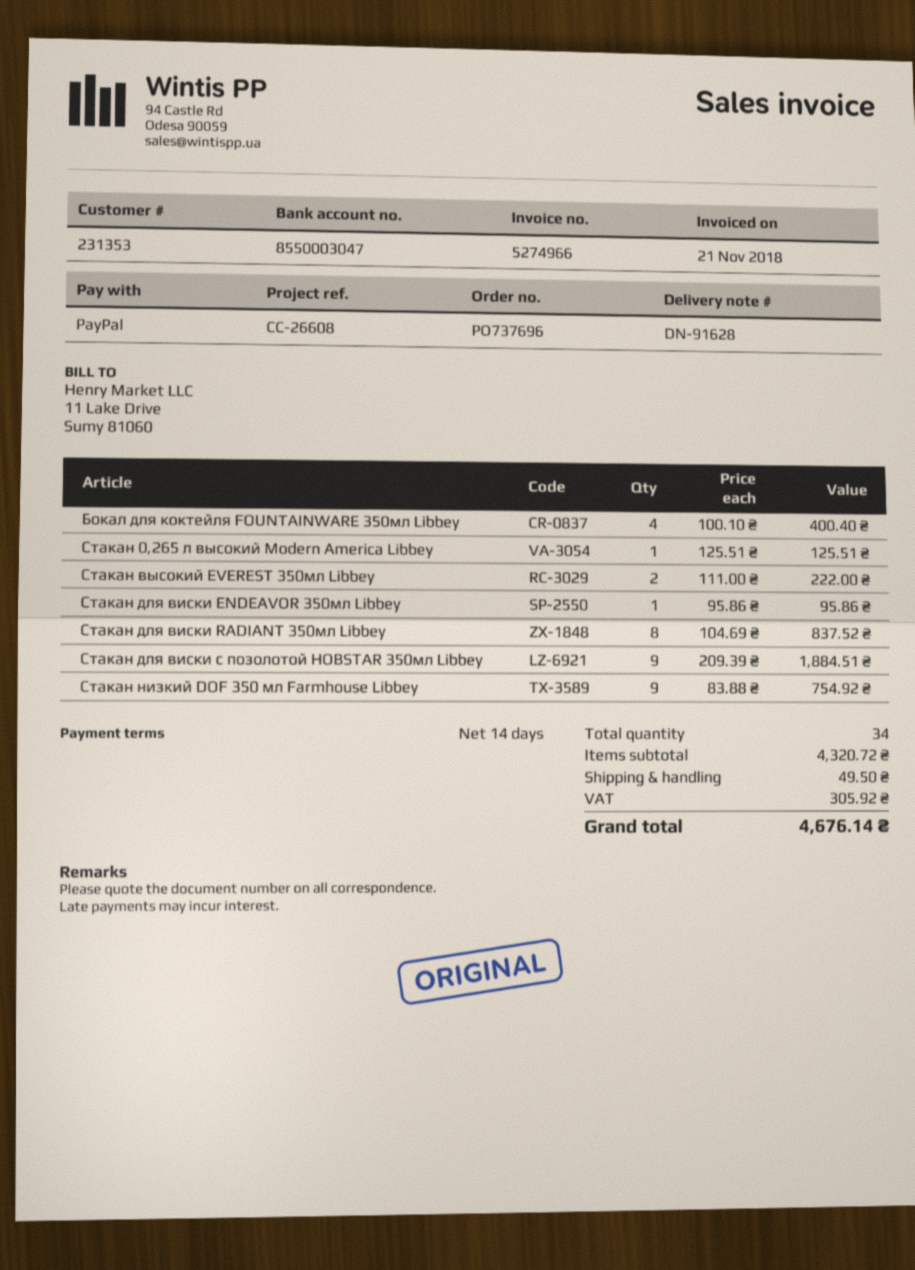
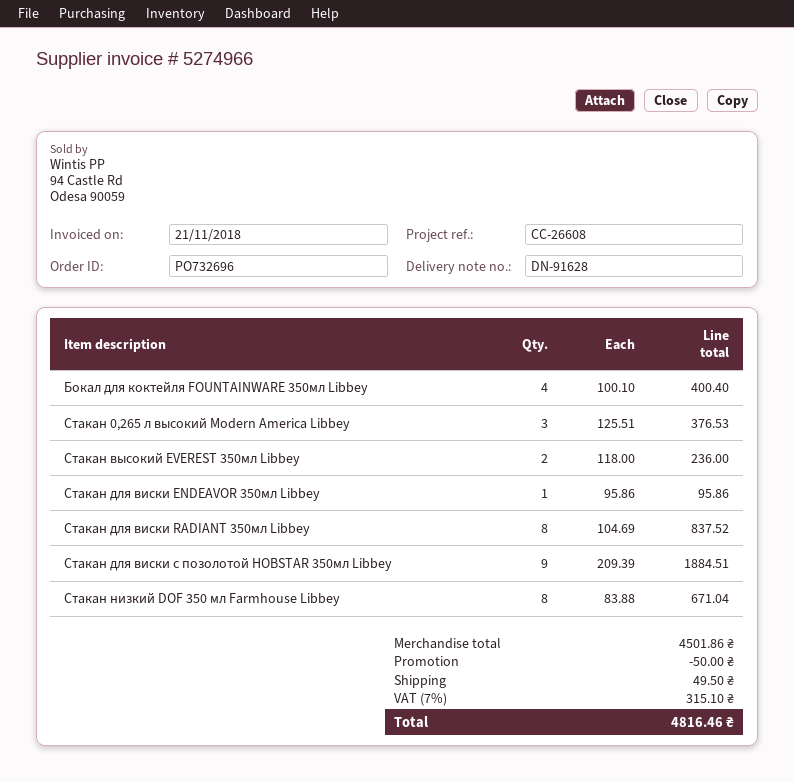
order number: PO737696 -> PO732696
Стакан 0,265 л высокий Modern America Libbey: 1 x 125.51 = 125.51 -> 3 x 125.51 = 376.53
Стакан высокий EVEREST 350мл Libbey: 2 x 111.00 = 222.00 -> 2 x 118.00 = 236.00
Стакан низкий DOF 350 мл Farmhouse Libbey: 9 x 83.88 = 754.92 -> 8 x 83.88 = 671.04
subtotal: 4320.72 -> 4501.86
discount: none -> 50.00
tax: 305.92 -> 315.10
total: 4676.14 -> 4816.46

